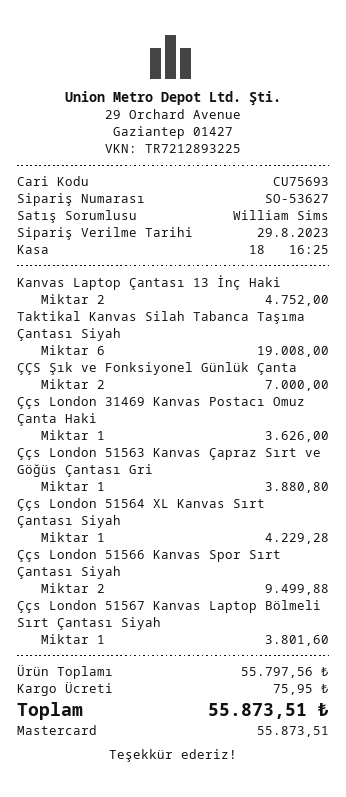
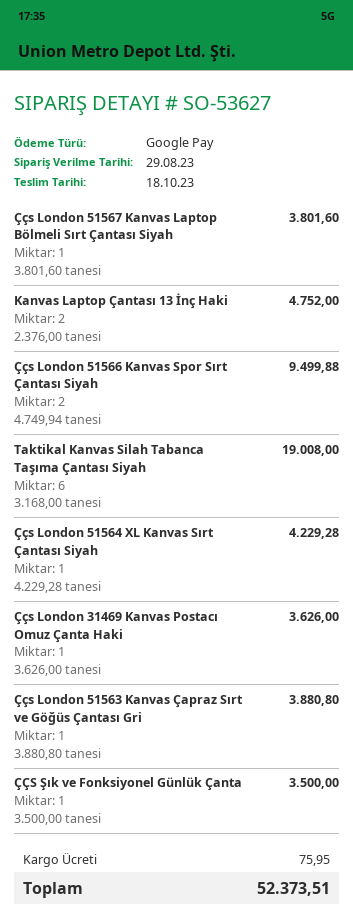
payment method: Mastercard -> Google Pay
ÇÇS Şık ve Fonksiyonel Günlük Çanta: 2 for 7000.00 -> 1 for 3500.00
total: 55873.51 -> 52373.51

